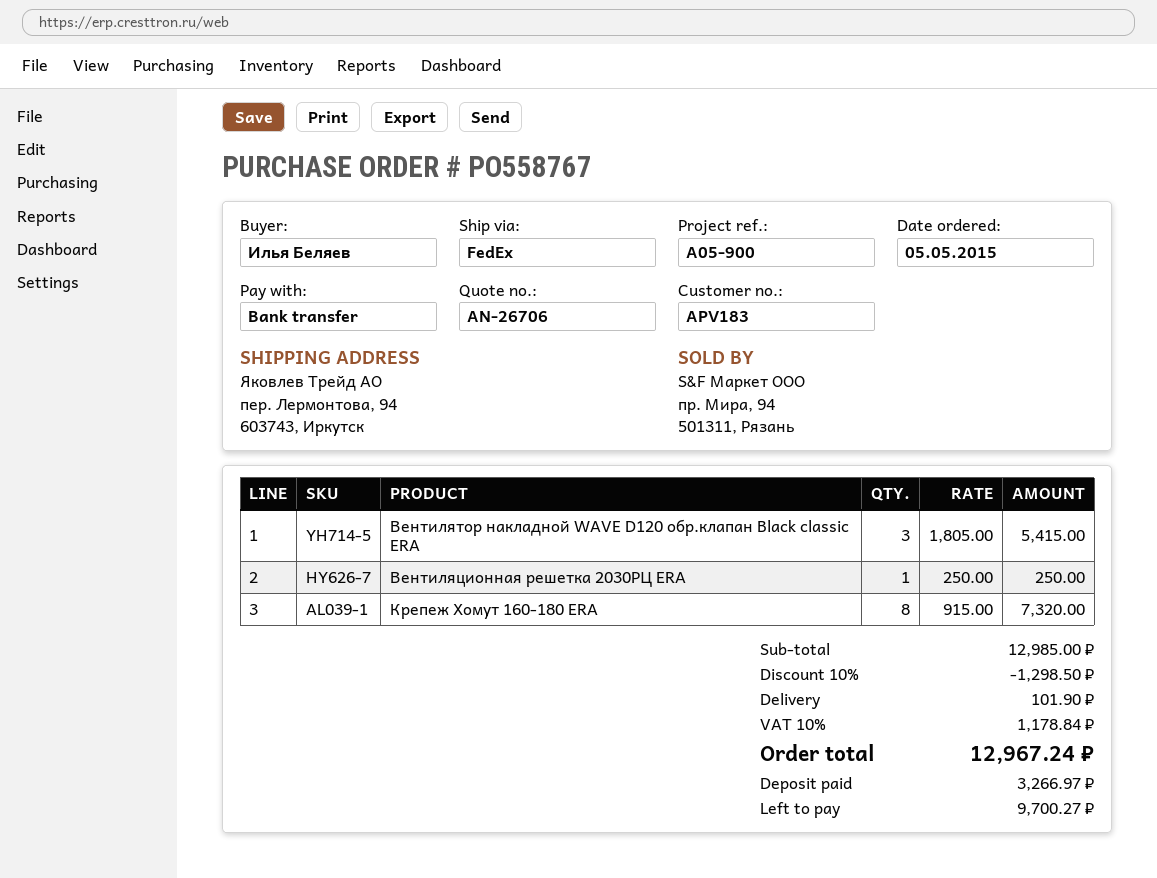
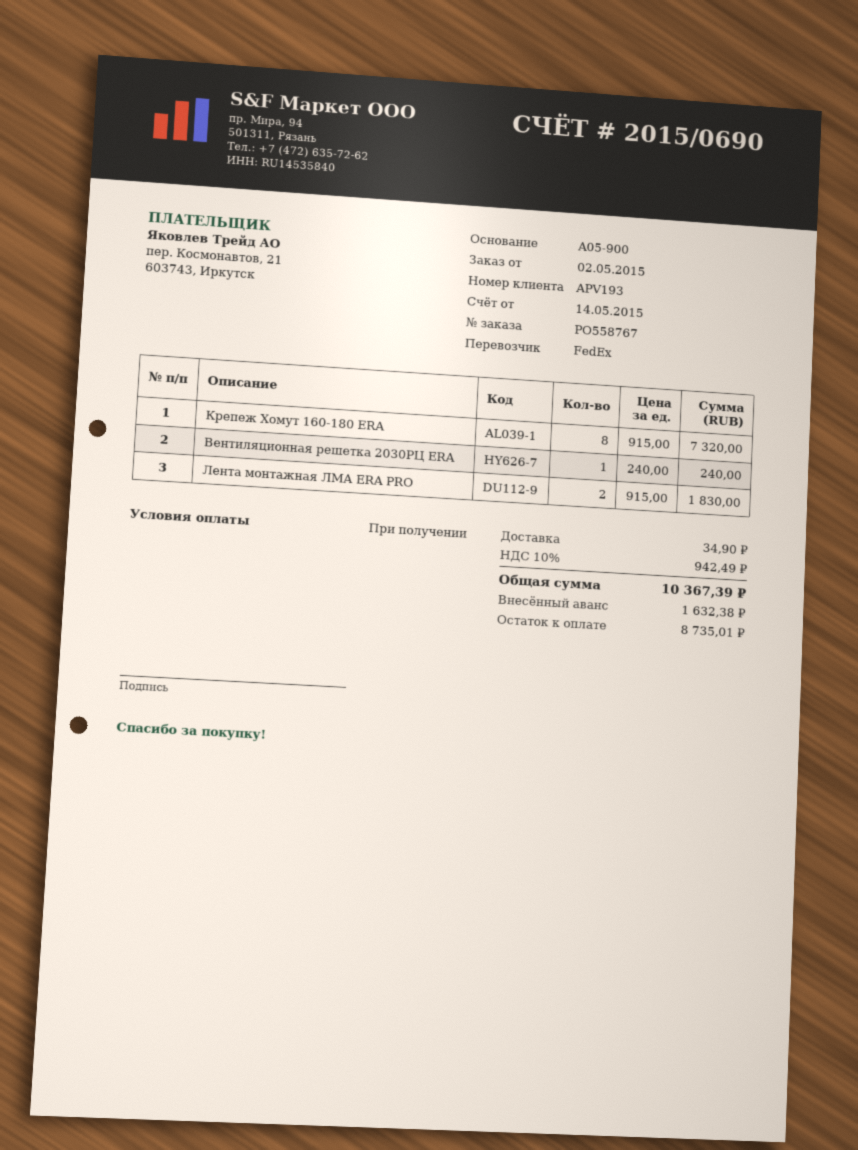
order date: 2015-05-05 -> 2015-05-02
customer number: APV183 -> APV193
Вентилятор накладной WAVE D120 обр.клапан Black classic ERA: 3 x 1805.00 = 5415.00 -> none
Вентиляционная решетка 2030РЦ ERA: 1 x 250.00 = 250.00 -> 1 x 240.00 = 240.00
Лента монтажная ЛМА ERA PRO: none -> 2 x 915.00 = 1830.00
discount: 10% = 1298.50 -> none
shipping: 101.90 -> 34.90
tax: 10% = 1178.84 -> 10% = 942.49
total: 12967.24 -> 10367.39
deposit: 3266.97 -> 1632.38
balance: 9700.27 -> 8735.01

